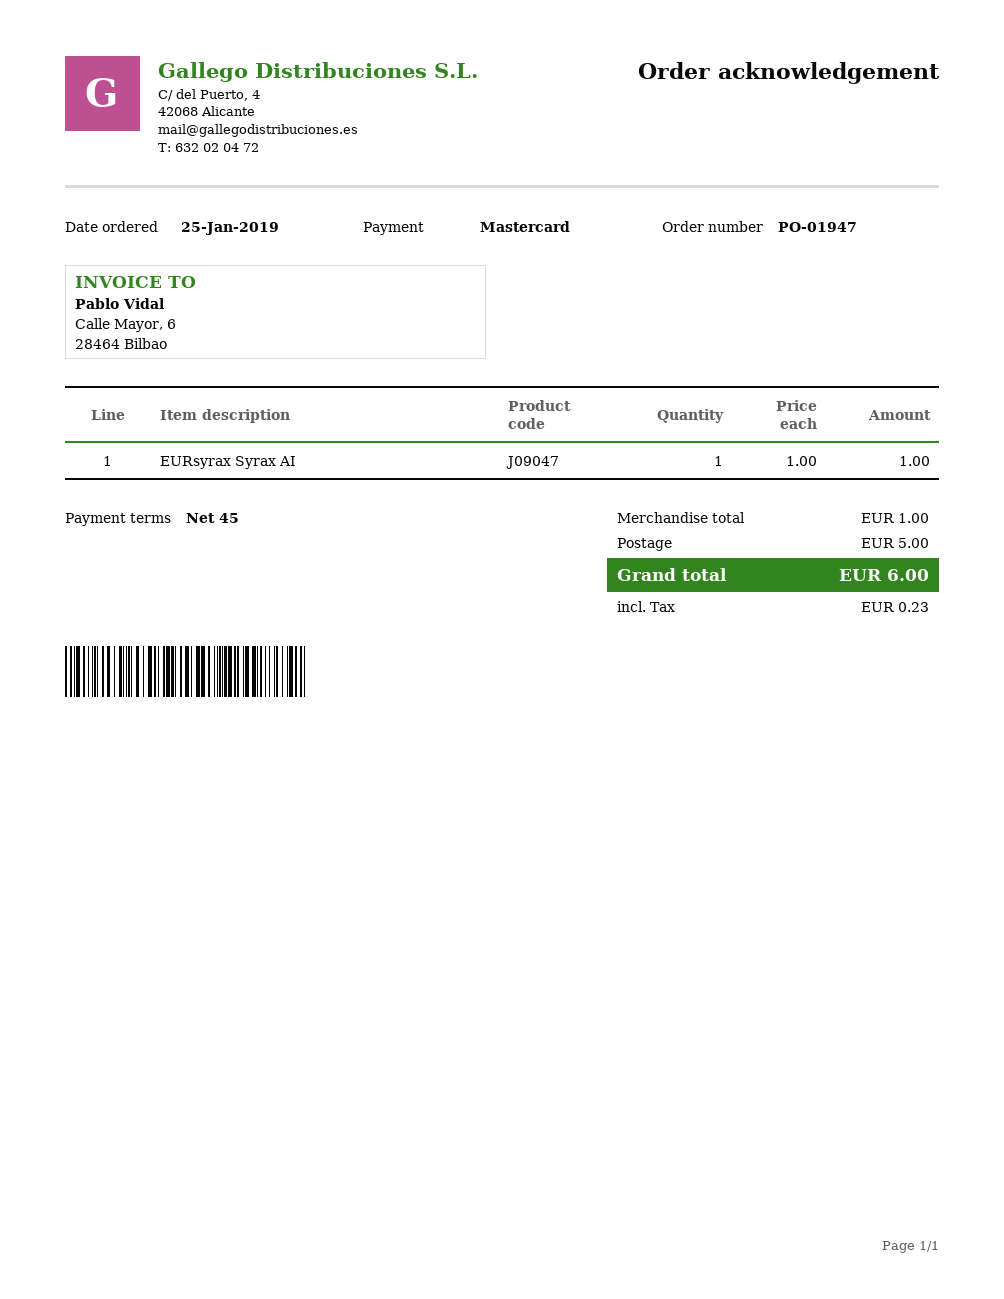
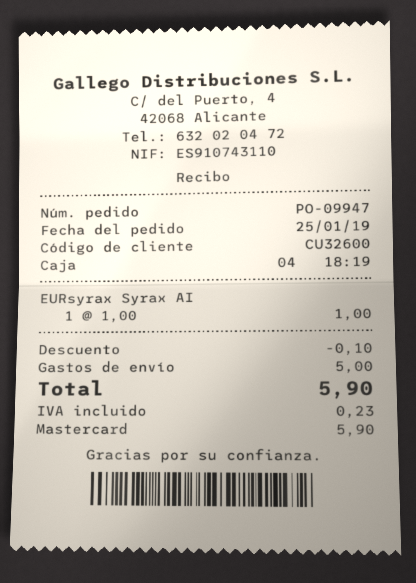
order number: PO-01947 -> PO-09947
discount: none -> 0.10
total: 6.00 -> 5.90

